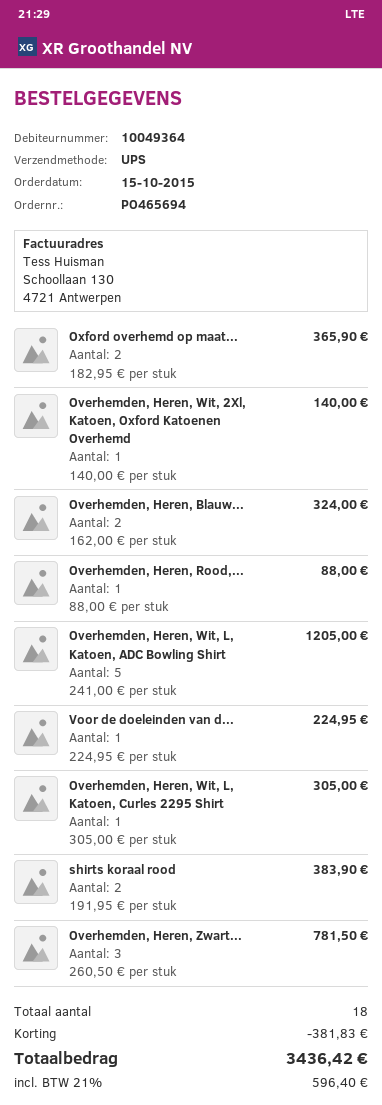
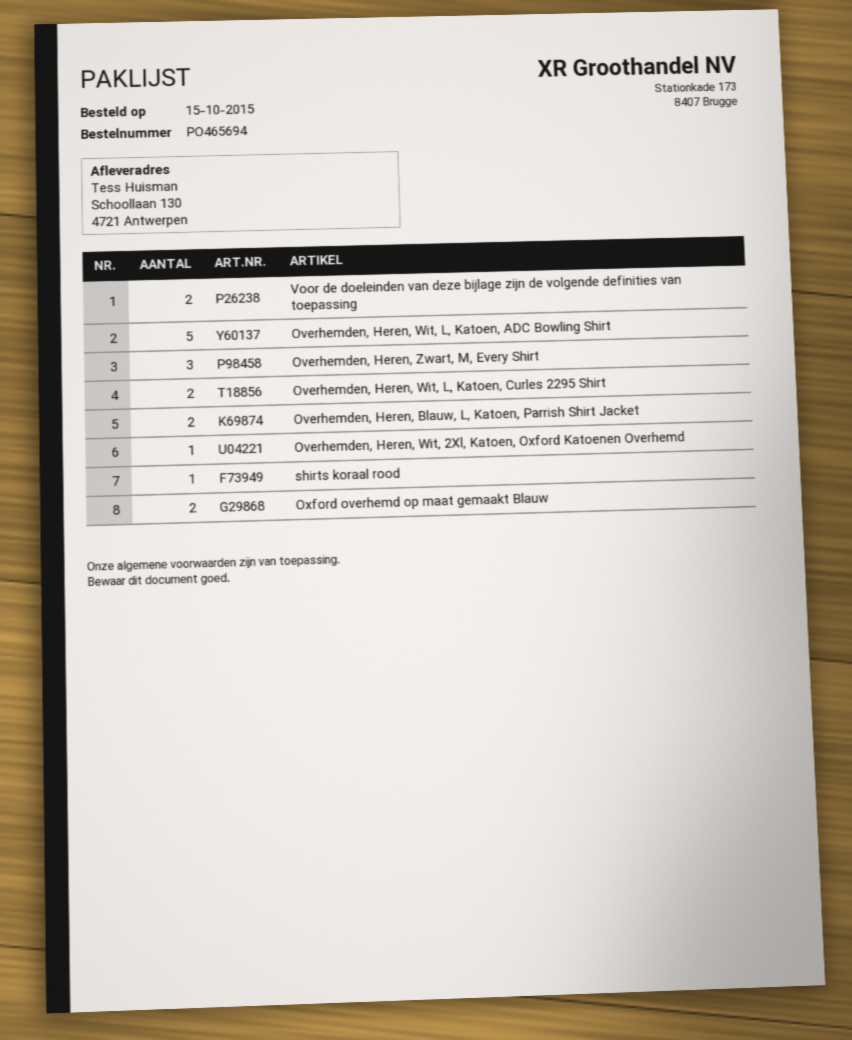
Overhemden, Heren, Rood,...: 1 -> none
Voor de doeleinden van d...: 1 -> 2
Overhemden, Heren, Wit, L, Katoen, Curles 2295 Shirt: 1 -> 2
shirts koraal rood: 2 -> 1

